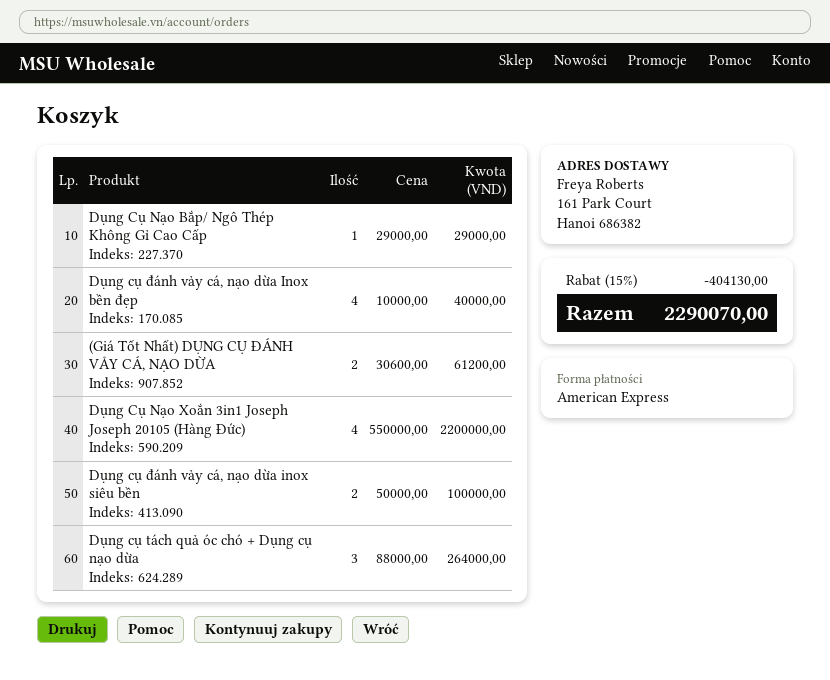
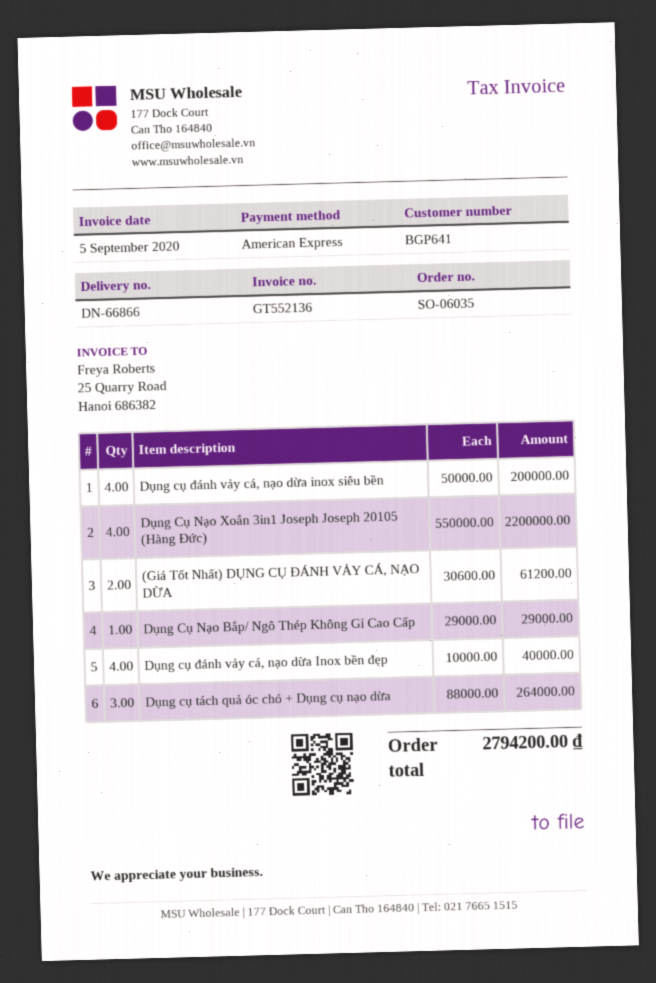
Dụng cụ đánh vảy cá, nạo dừa inox siêu bền: 2 x 50000.00 = 100000.00 -> 4 x 50000.00 = 200000.00
discount: 15% = 404130.00 -> none
total: 2290070.00 -> 2794200.00

